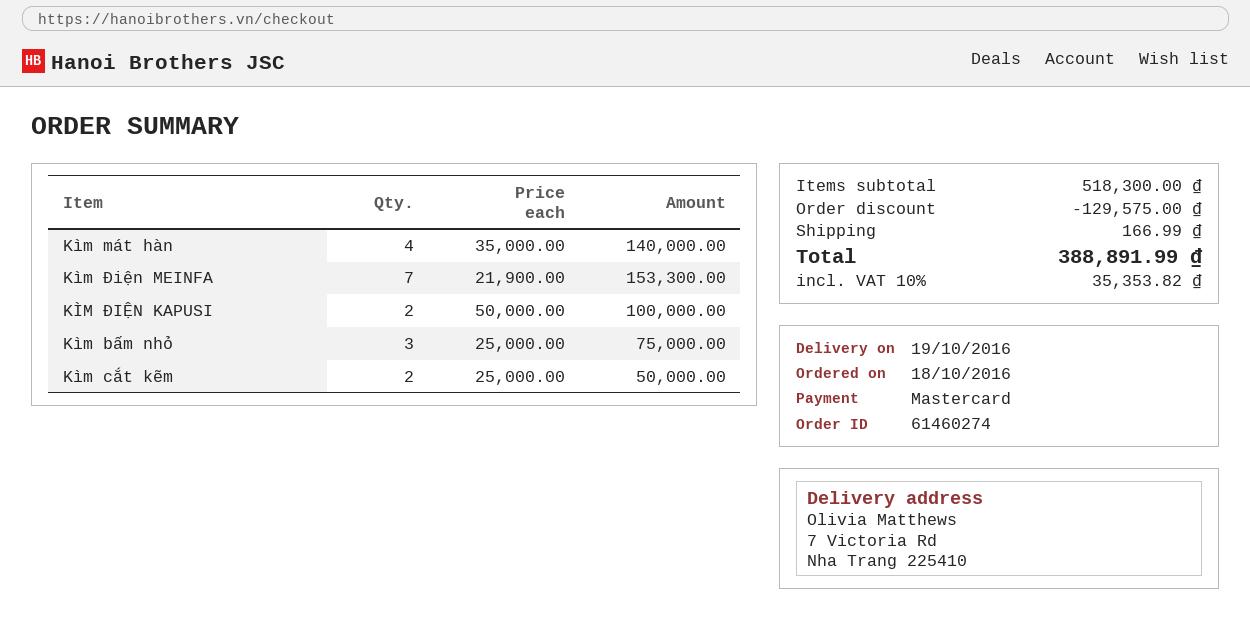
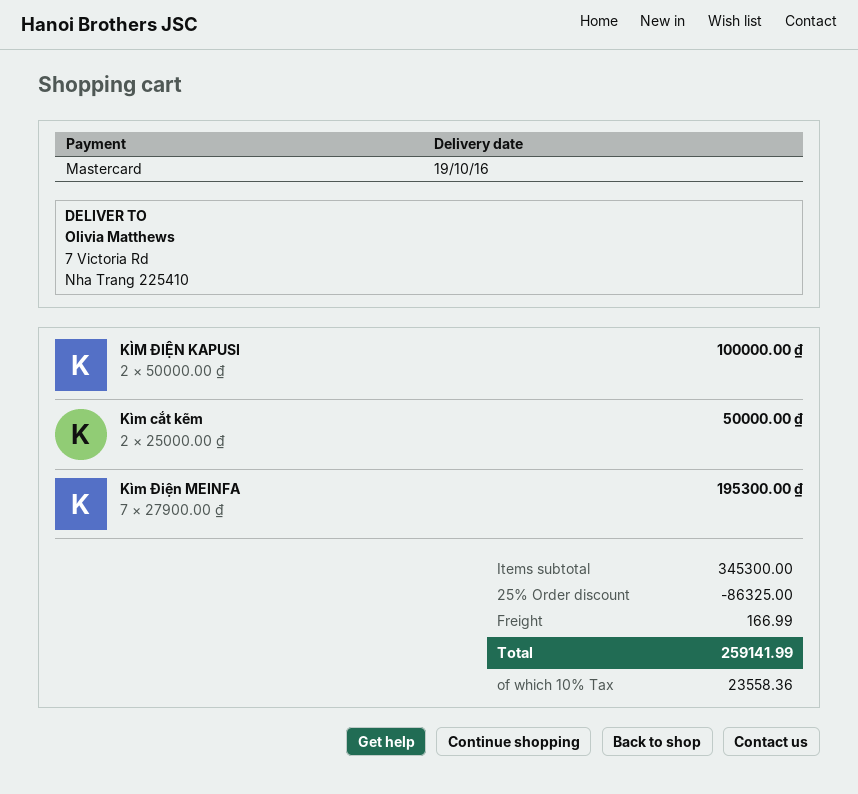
Kìm mát hàn: 4 x 35000.00 = 140000.00 -> none
Kìm Điện MEINFA: 7 x 21900.00 = 153300.00 -> 7 x 27900.00 = 195300.00
Kìm bấm nhỏ: 3 x 25000.00 = 75000.00 -> none
subtotal: 518300.00 -> 345300.00
discount: 129575.00 -> 86325.00
tax: 10% = 35353.82 -> 10% = 23558.36
total: 388891.99 -> 259141.99

